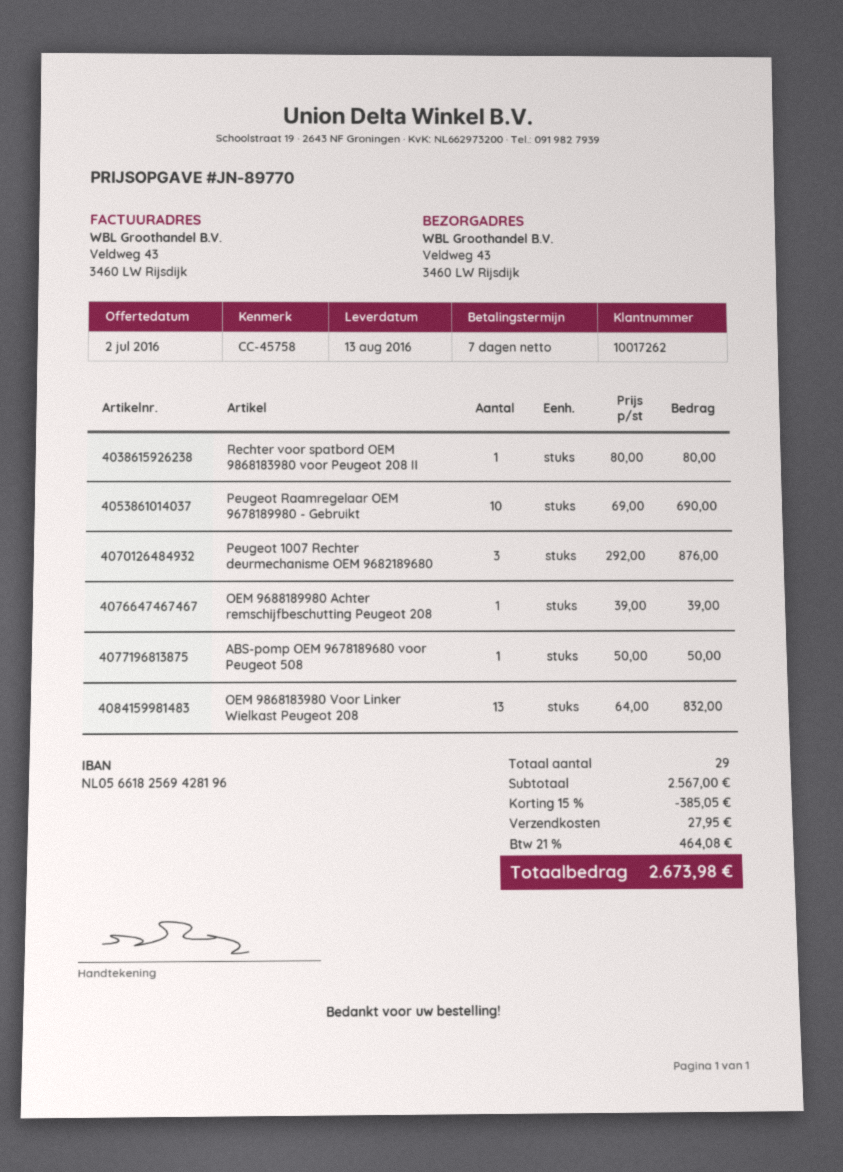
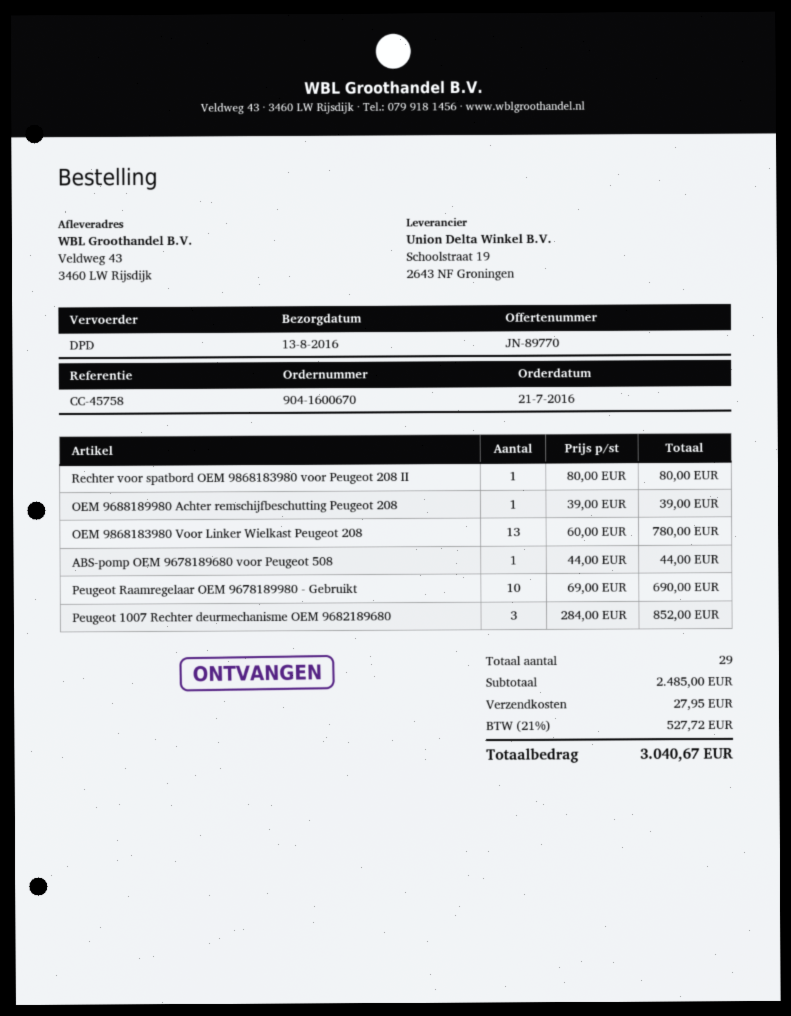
Peugeot 1007 Rechter deurmechanisme OEM 9682189680: 3 x 292.00 = 876.00 -> 3 x 284.00 = 852.00
ABS-pomp OEM 9678189680 voor Peugeot 508: 1 x 50.00 = 50.00 -> 1 x 44.00 = 44.00
OEM 9868183980 Voor Linker Wielkast Peugeot 208: 13 x 64.00 = 832.00 -> 13 x 60.00 = 780.00
subtotal: 2567.00 -> 2485.00
discount: 15% = 385.05 -> none
tax: 21% = 464.08 -> 21% = 527.72
total: 2673.98 -> 3040.67

